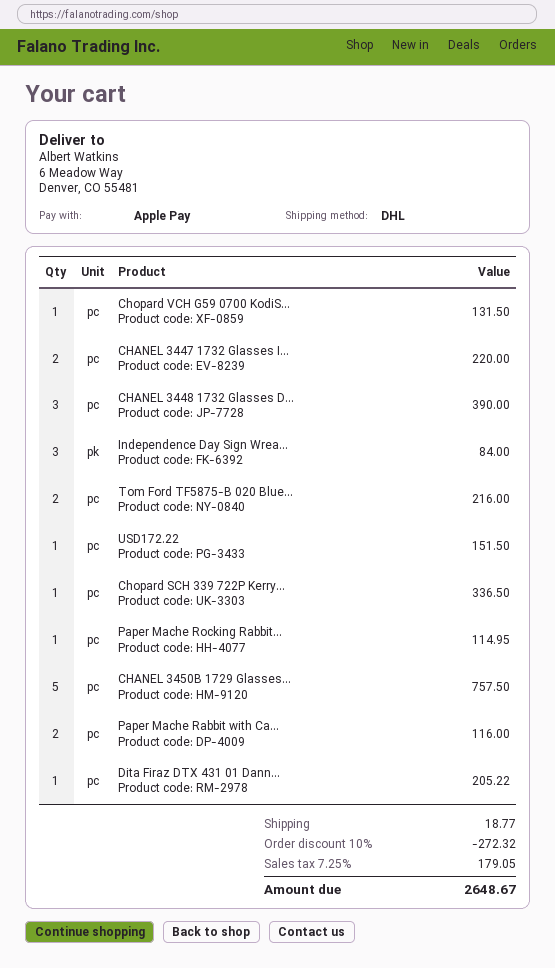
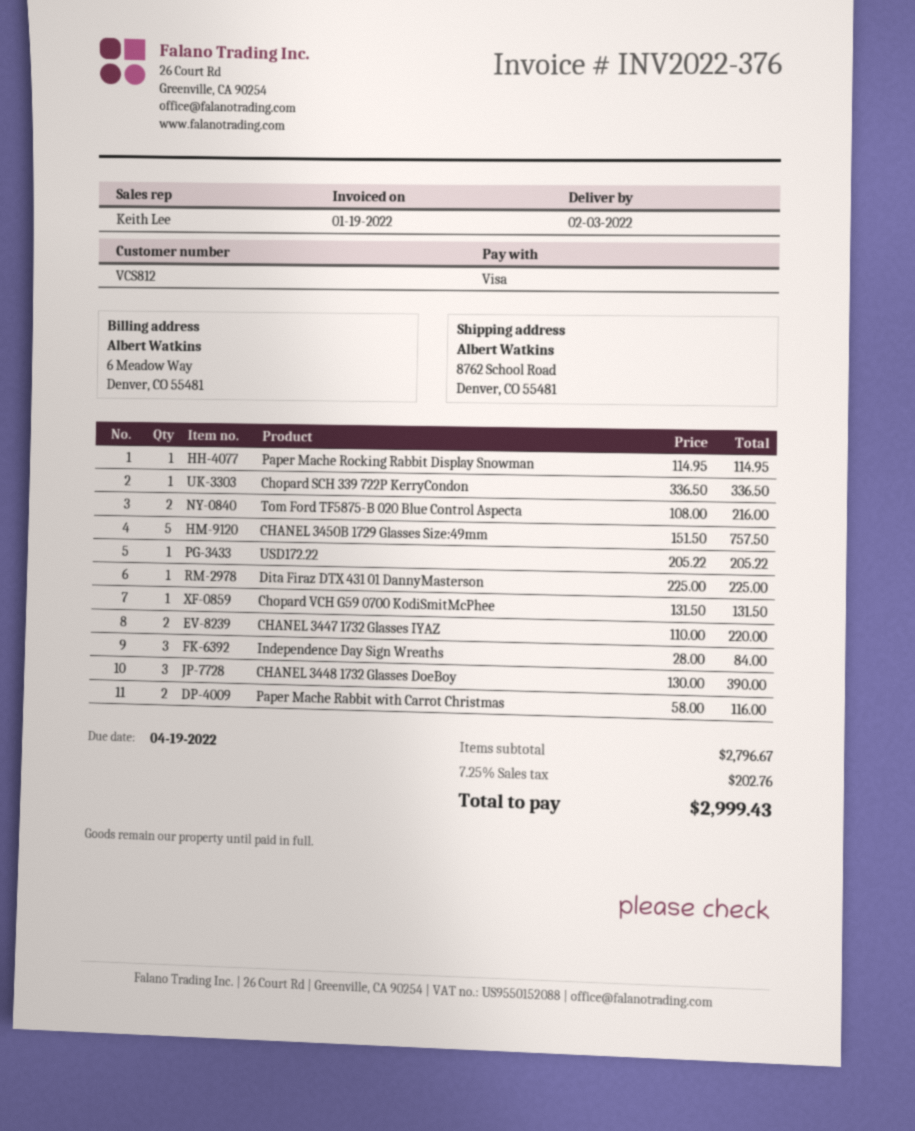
payment method: Apple Pay -> Visa
ship to: 6 Meadow Way, Denver, CO 55481 -> 8762 School Road, Denver, CO 55481
USD172.22: 1 for 151.50 -> 1 for 205.22
Dita Firaz DTX 431 01 Dann...: 1 for 205.22 -> 1 for 225.00
discount: 10% = 272.32 -> none
shipping: 18.77 -> none
tax: 7.25% = 179.05 -> 7.25% = 202.76
total: 2648.67 -> 2999.43

